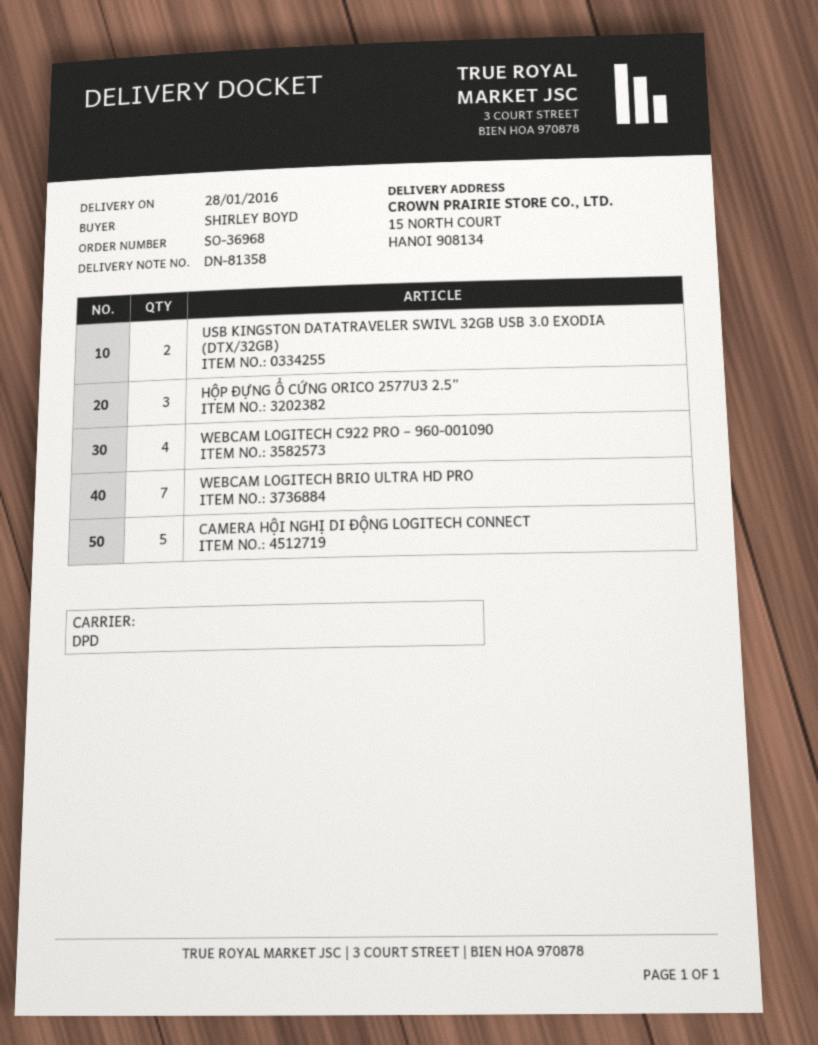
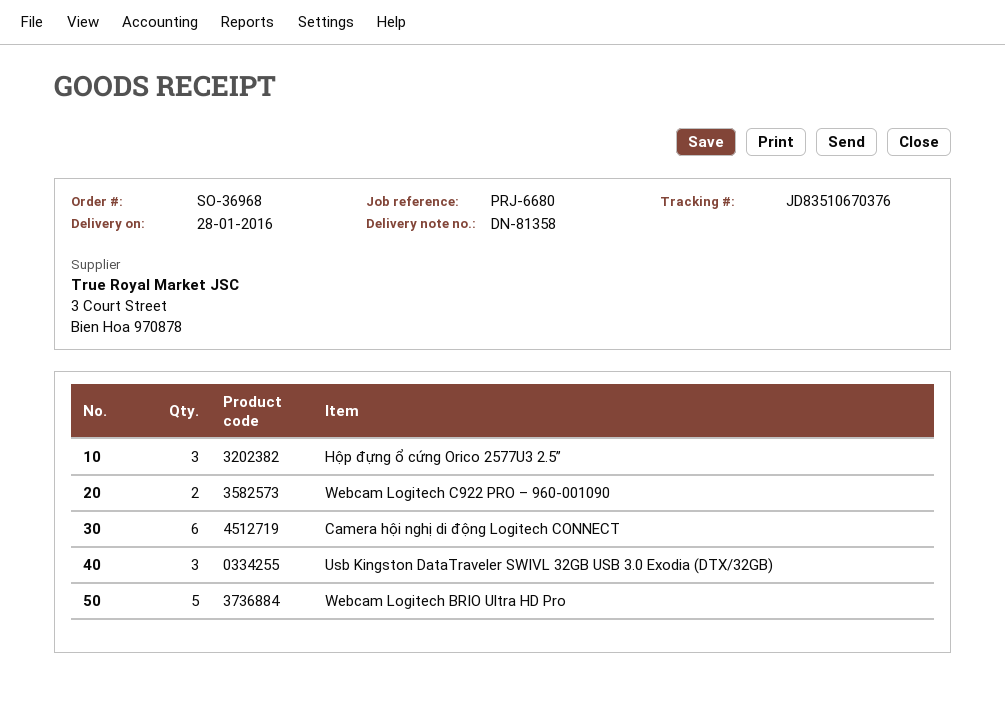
USB KINGSTON DATATRAVELER SWIVL 32GB USB 3.0 EXODIA (DTX/32GB): 2 -> 3
WEBCAM LOGITECH C922 PRO – 960-001090: 4 -> 2
WEBCAM LOGITECH BRIO ULTRA HD PRO: 7 -> 5
CAMERA HỘI NGHỊ DI ĐỘNG LOGITECH CONNECT: 5 -> 6

